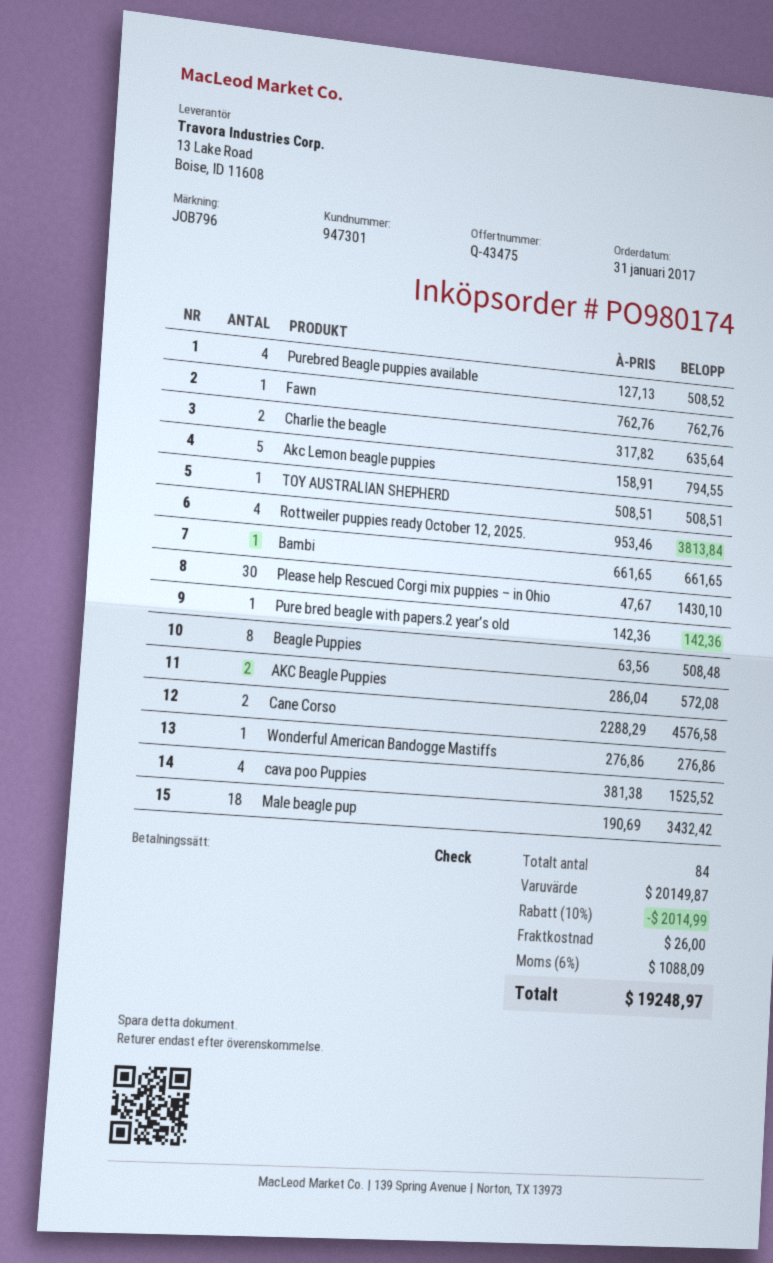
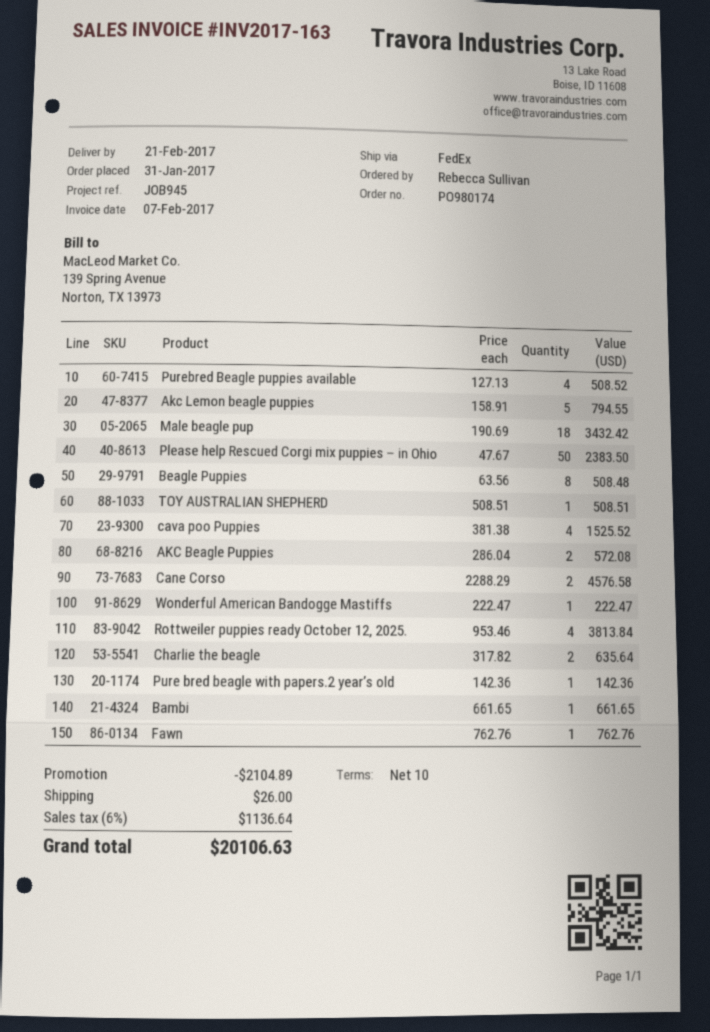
reference: JOB796 -> JOB945
Please help Rescued Corgi mix puppies – in Ohio: 30 x 47.67 = 1430.10 -> 50 x 47.67 = 2383.50
Wonderful American Bandogge Mastiffs: 1 x 276.86 = 276.86 -> 1 x 222.47 = 222.47
discount: 2014.99 -> 2104.89
tax: 6% = 1088.09 -> 6% = 1136.64
total: 19248.97 -> 20106.63

